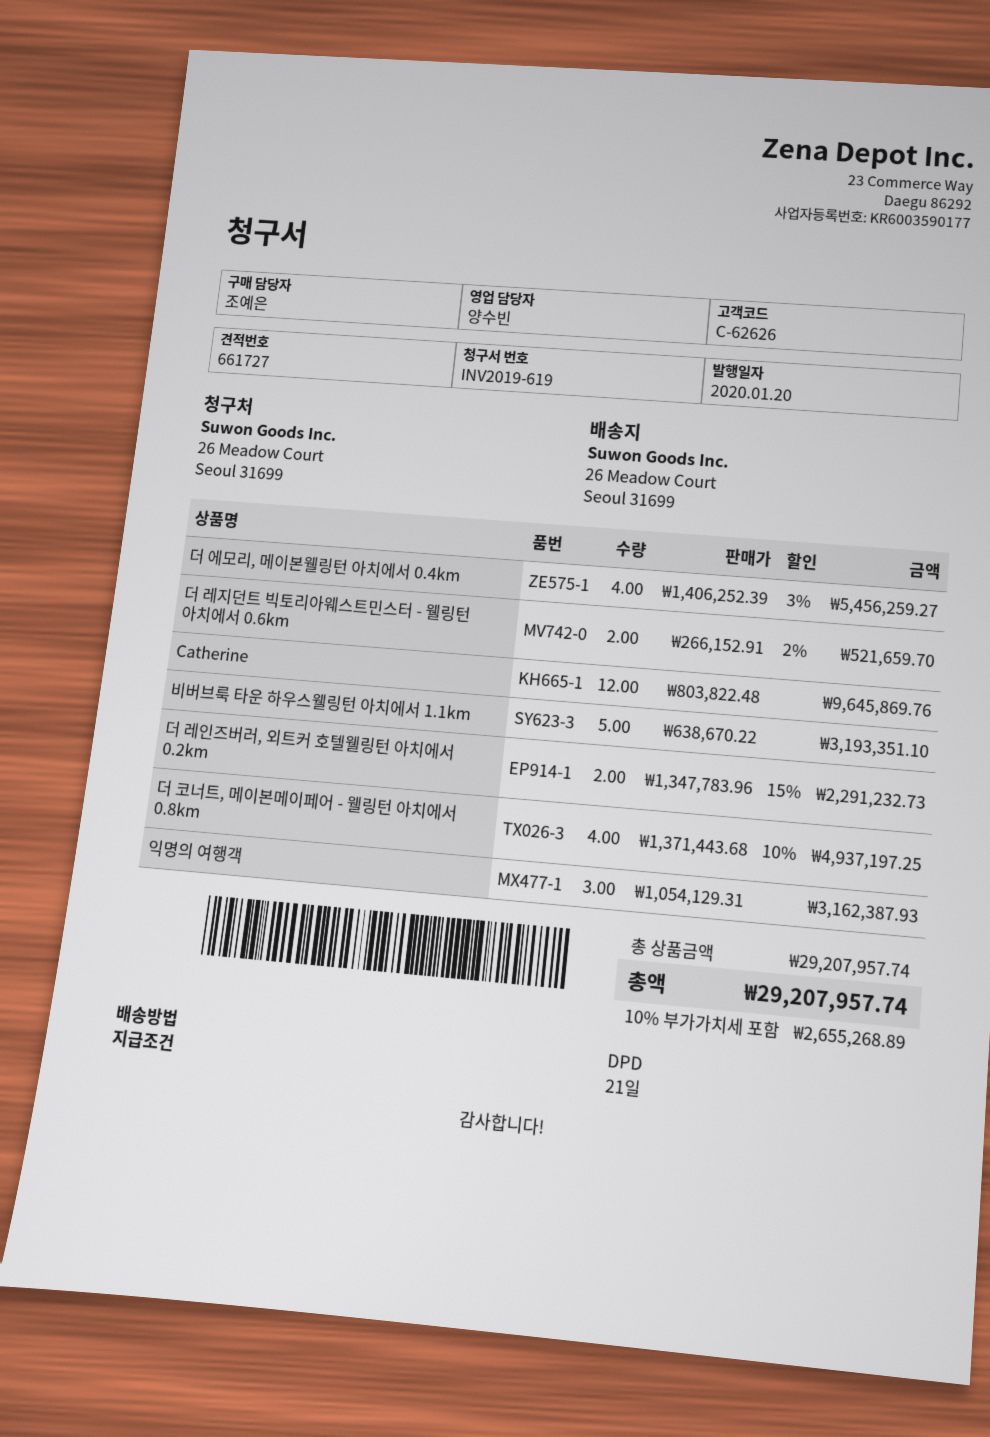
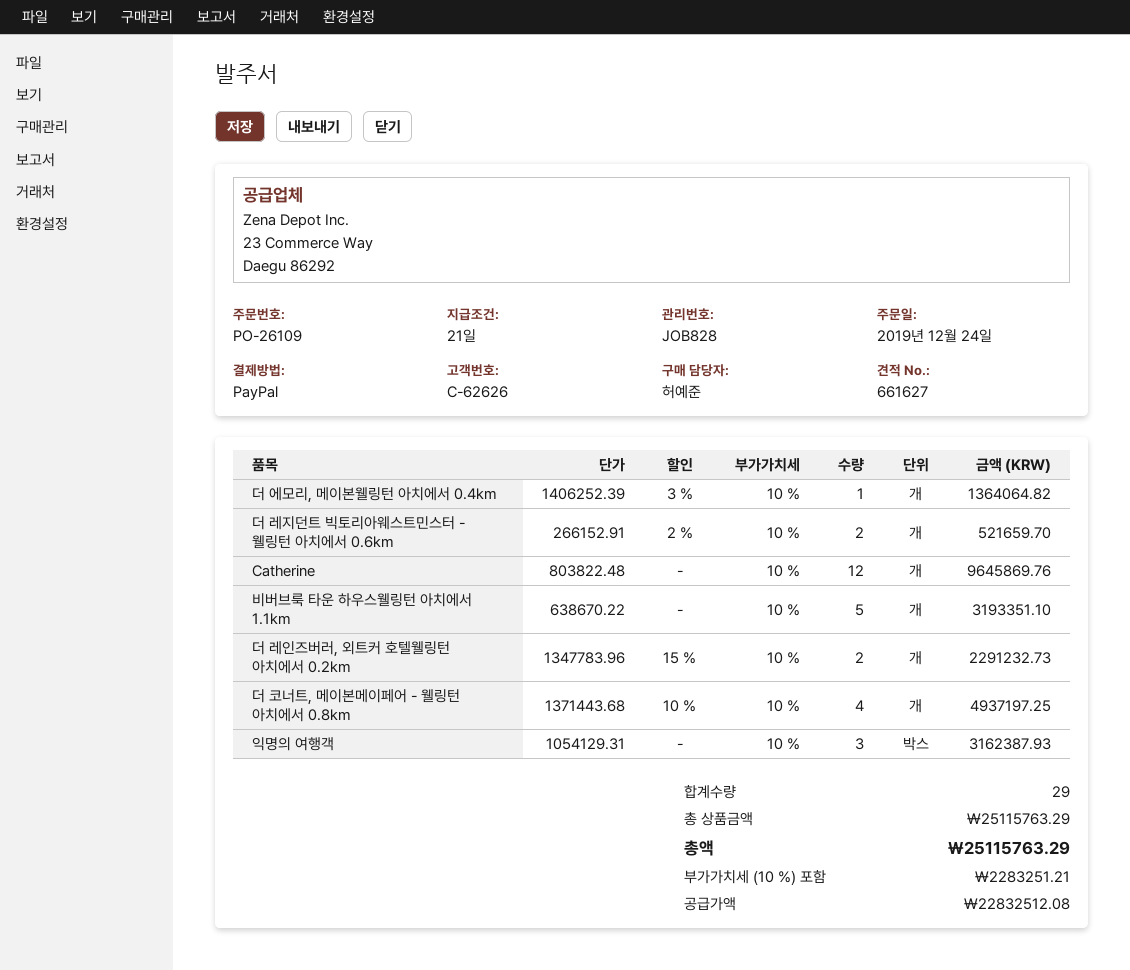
quote number: 661727 -> 661627
ordered by: 조예은 -> 허예준
더 에모리, 메이본웰링턴 아치에서 0.4km: 4 x 1406252.39 - 3% = 5456259.27 -> 1 x 1406252.39 - 3% = 1364064.82
subtotal: 29207957.74 -> 25115763.29
tax: 10% = 2655268.89 -> 10% = 2283251.21
total: 29207957.74 -> 25115763.29

